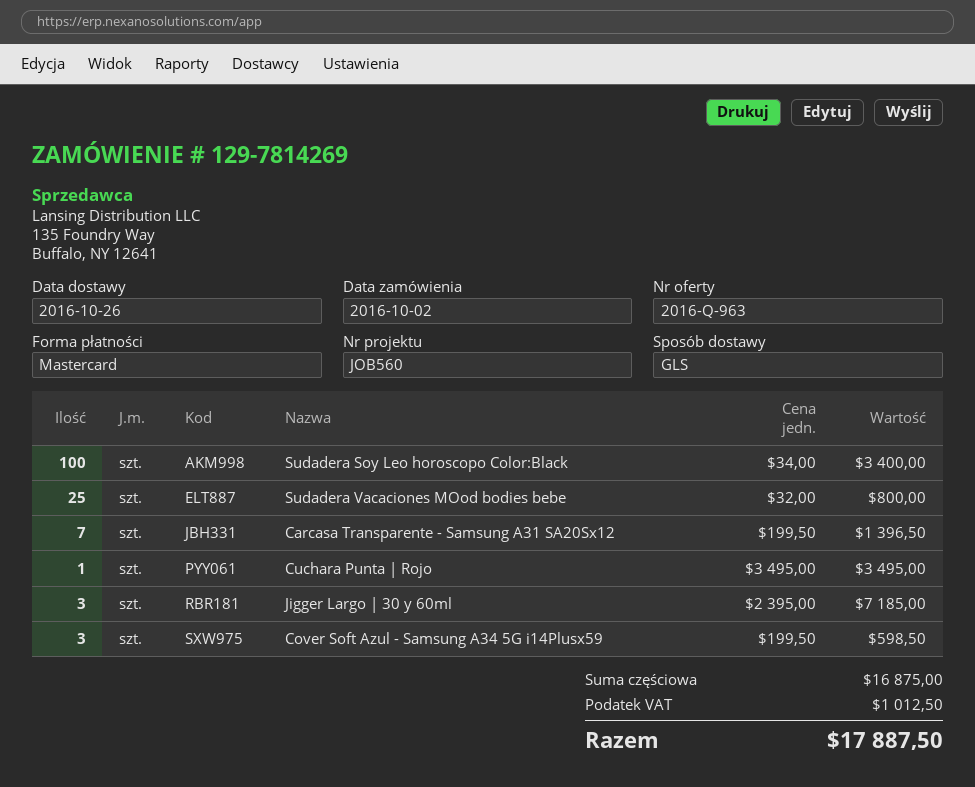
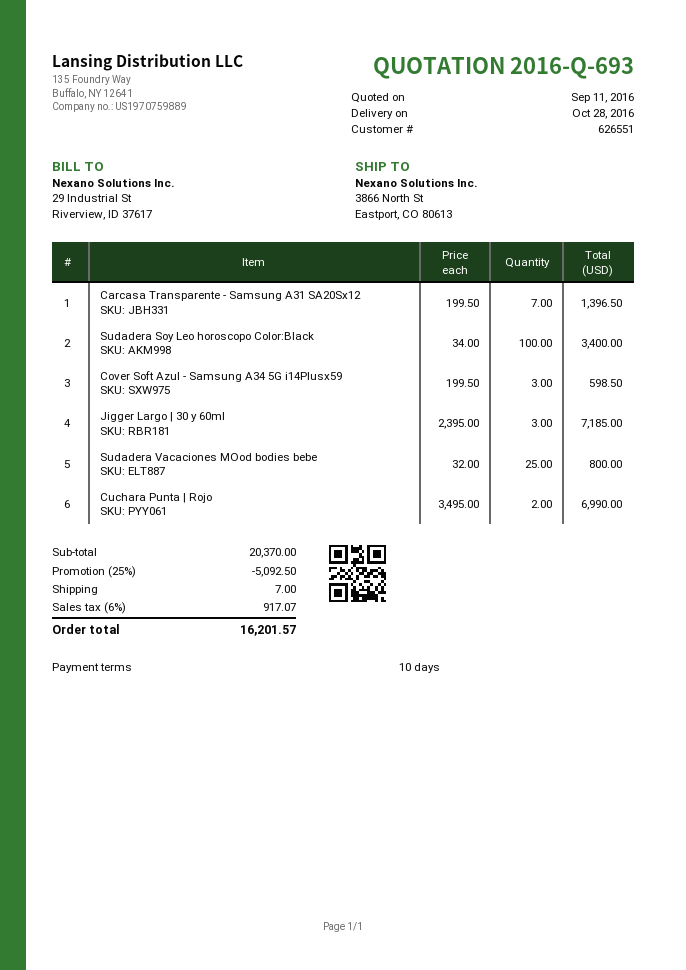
quote number: 2016-Q-963 -> 2016-Q-693
delivery date: 2016-10-26 -> 2016-10-28
Cuchara Punta | Rojo: 1 x 3495.00 = 3495.00 -> 2 x 3495.00 = 6990.00
subtotal: 16875.00 -> 20370.00
discount: none -> 25% = 5092.50
shipping: none -> 7.00
tax: 1012.50 -> 917.07
total: 17887.50 -> 16201.57

